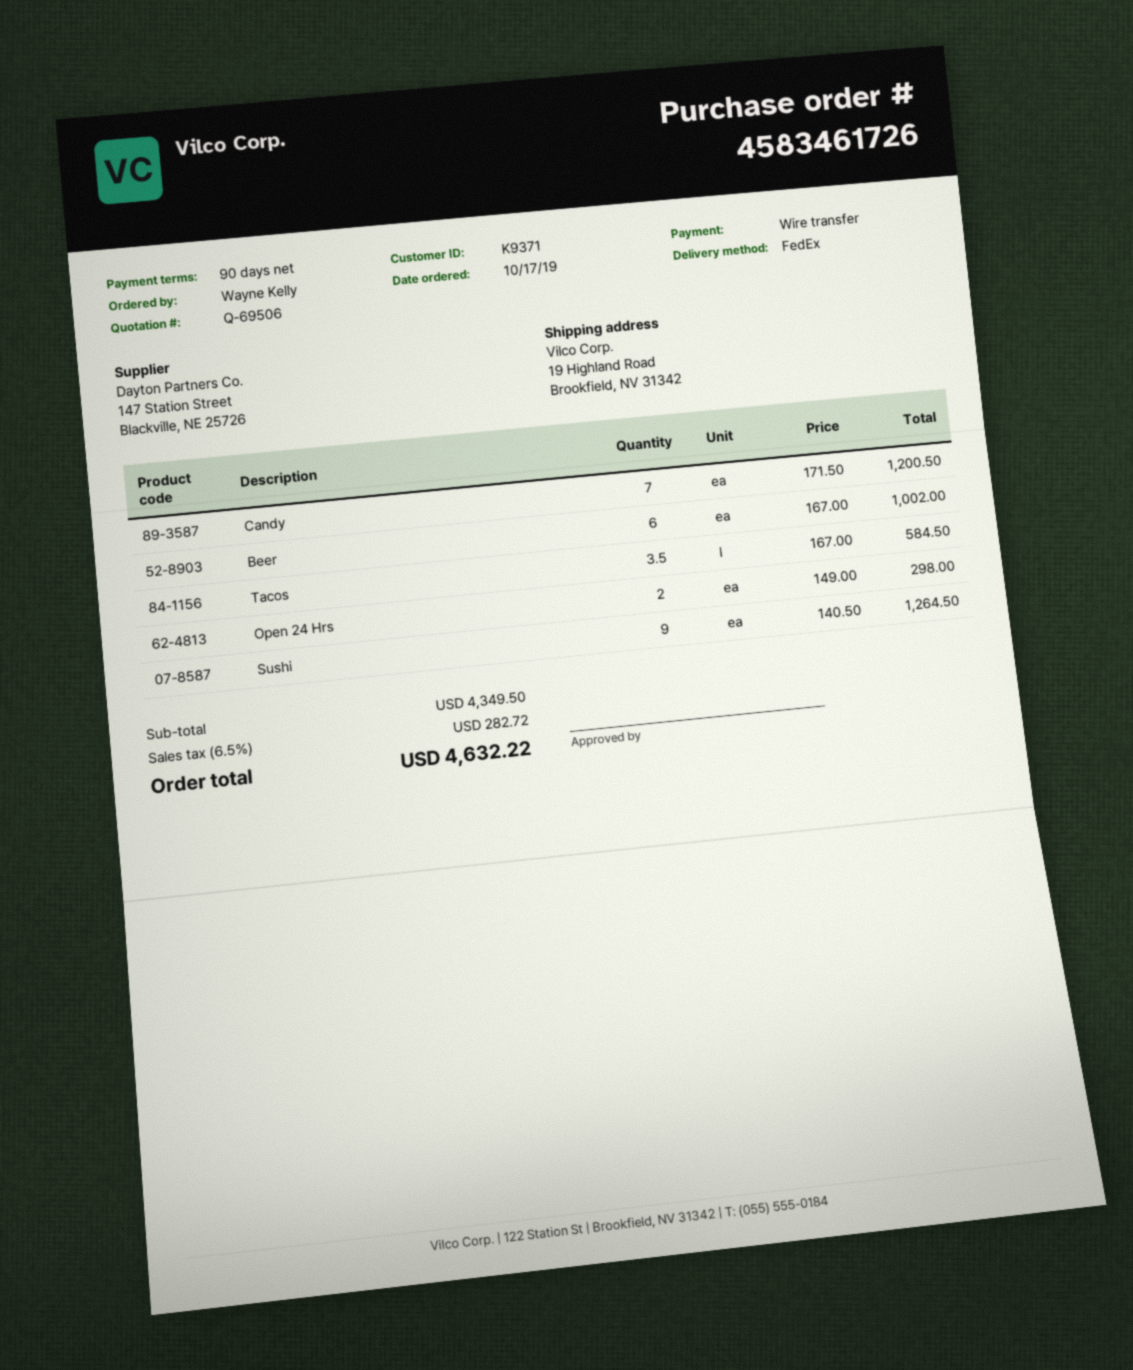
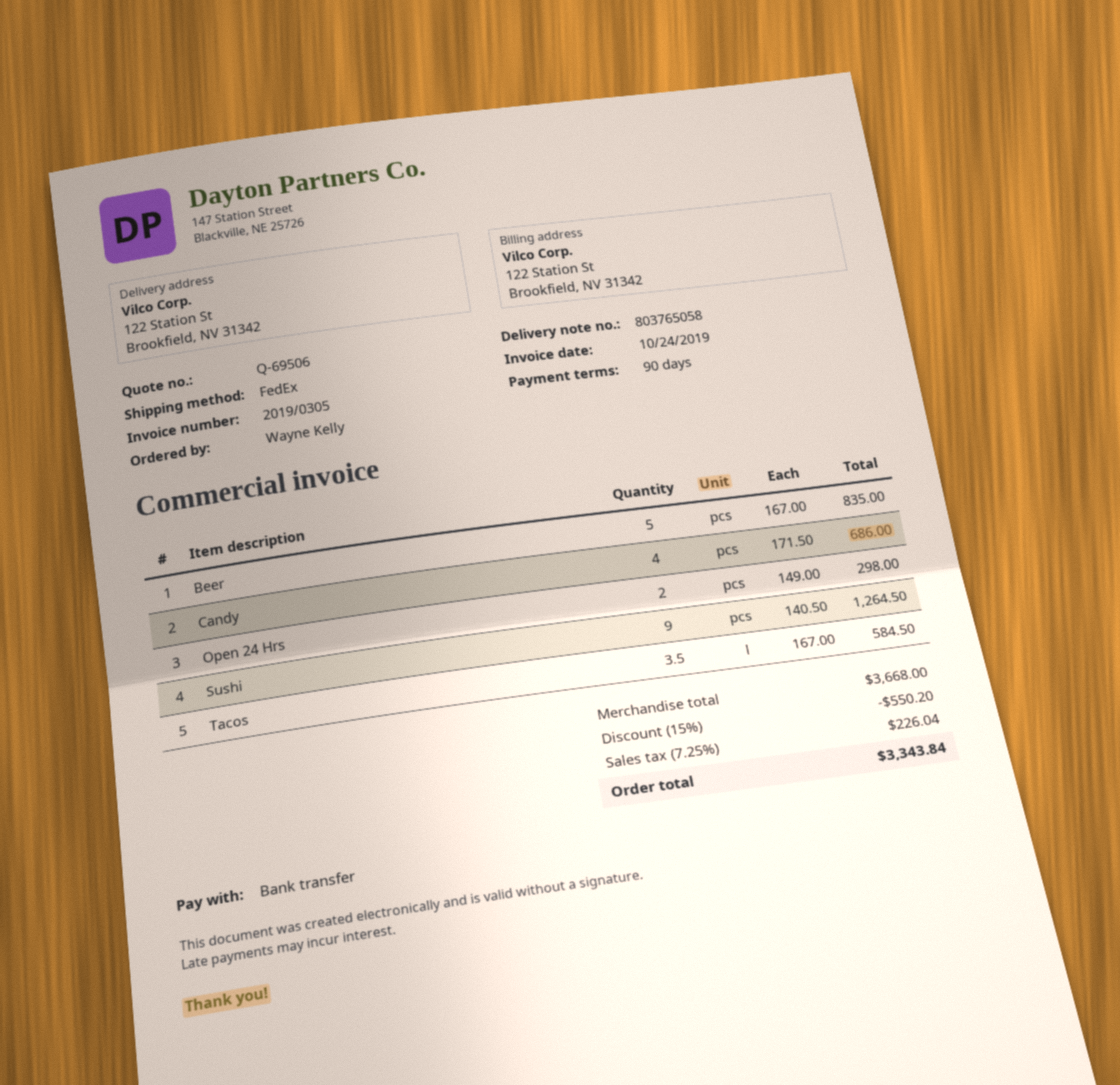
ship to: 19 Highland Road, Brookfield, NV 31342 -> 122 Station St, Brookfield, NV 31342
Candy: 7 x 171.50 = 1200.50 -> 4 x 171.50 = 686.00
Beer: 6 x 167.00 = 1002.00 -> 5 x 167.00 = 835.00
subtotal: 4349.50 -> 3668.00
discount: none -> 15% = 550.20
tax: 6.5% = 282.72 -> 7.25% = 226.04
total: 4632.22 -> 3343.84

